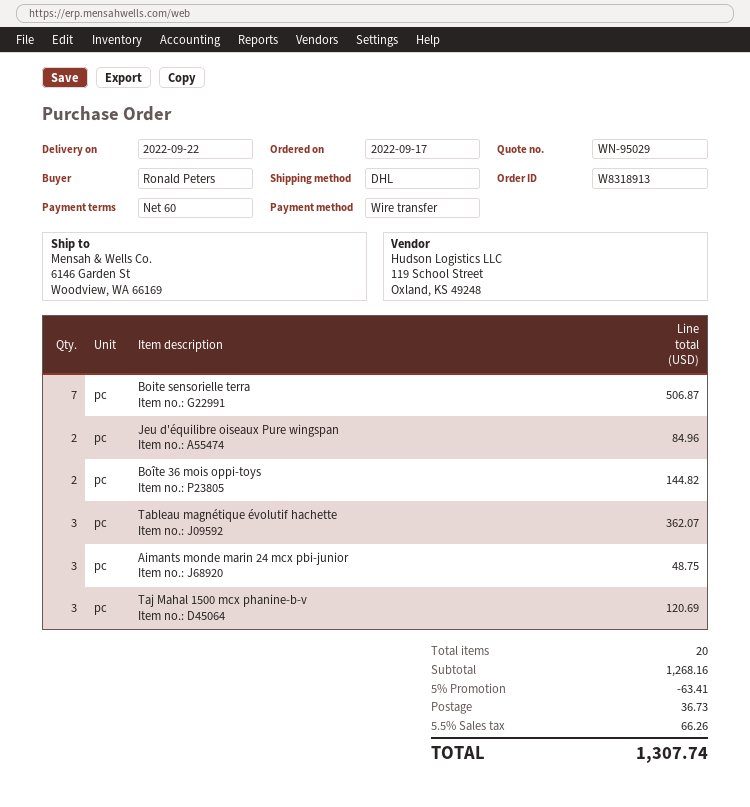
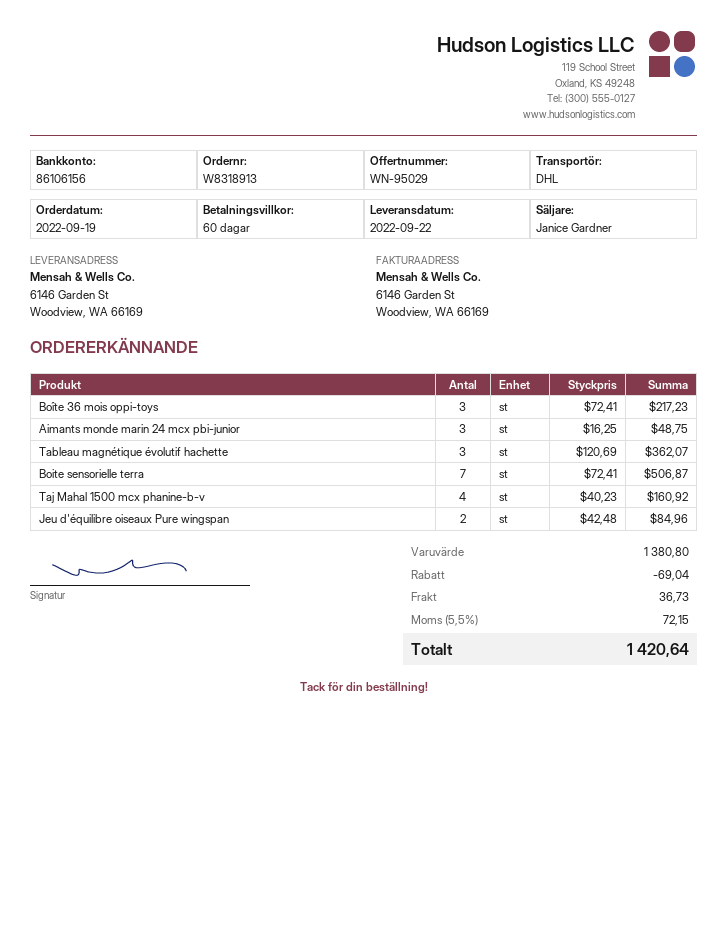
order date: 2022-09-17 -> 2022-09-19
Boîte 36 mois oppi-toys: 2 for 144.82 -> 3 for 217.23
Taj Mahal 1500 mcx phanine-b-v: 3 for 120.69 -> 4 for 160.92
subtotal: 1268.16 -> 1380.80
discount: 63.41 -> 69.04
tax: 5.5% = 66.26 -> 5.5% = 72.15
total: 1307.74 -> 1420.64

